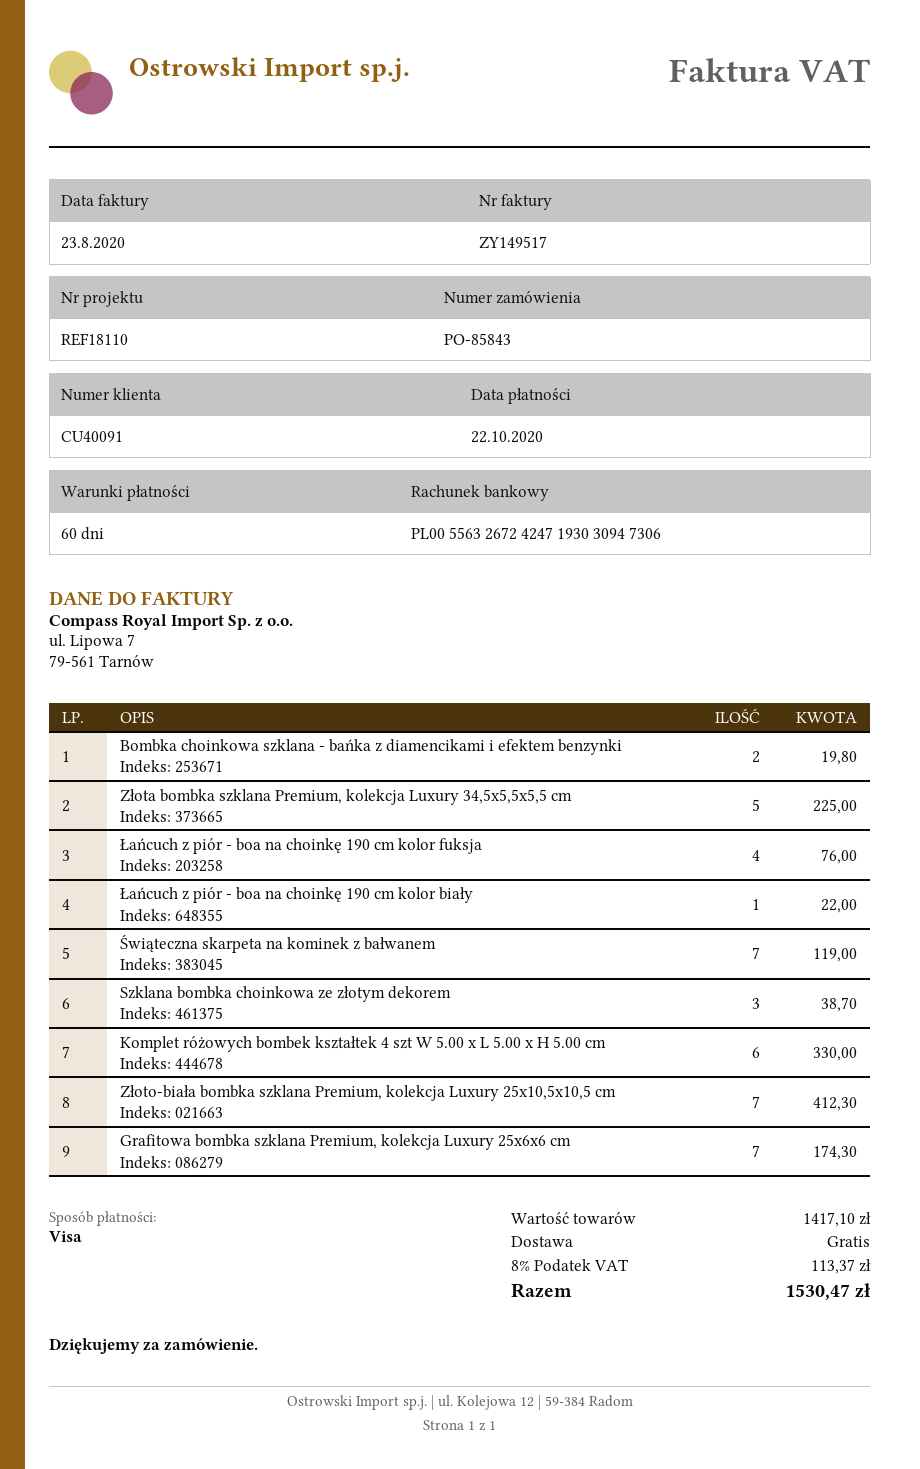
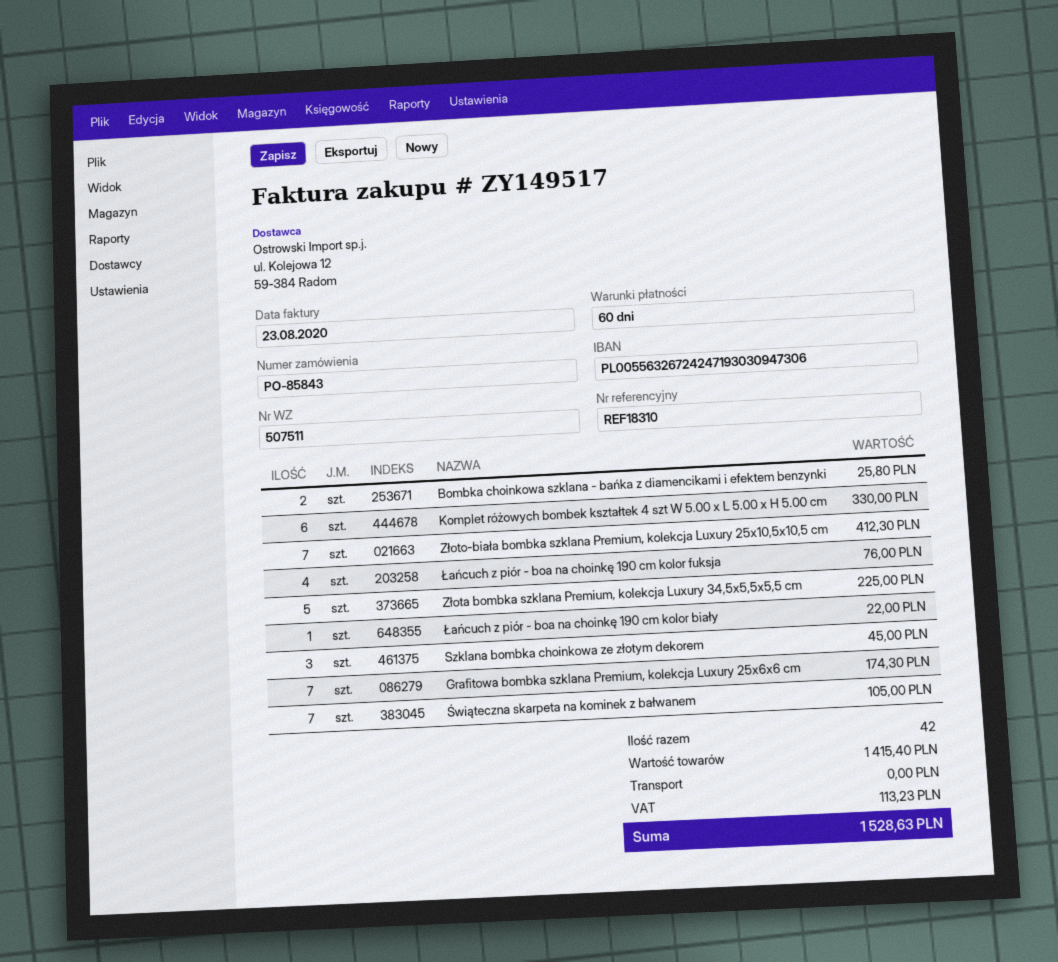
reference: REF18110 -> REF18310
Bombka choinkowa szklana - bańka z diamencikami i efektem benzynki: 2 for 19.80 -> 2 for 25.80
Świąteczna skarpeta na kominek z bałwanem: 7 for 119.00 -> 7 for 105.00
Szklana bombka choinkowa ze złotym dekorem: 3 for 38.70 -> 3 for 45.00
subtotal: 1417.10 -> 1415.40
tax: 113.37 -> 113.23
total: 1530.47 -> 1528.63

